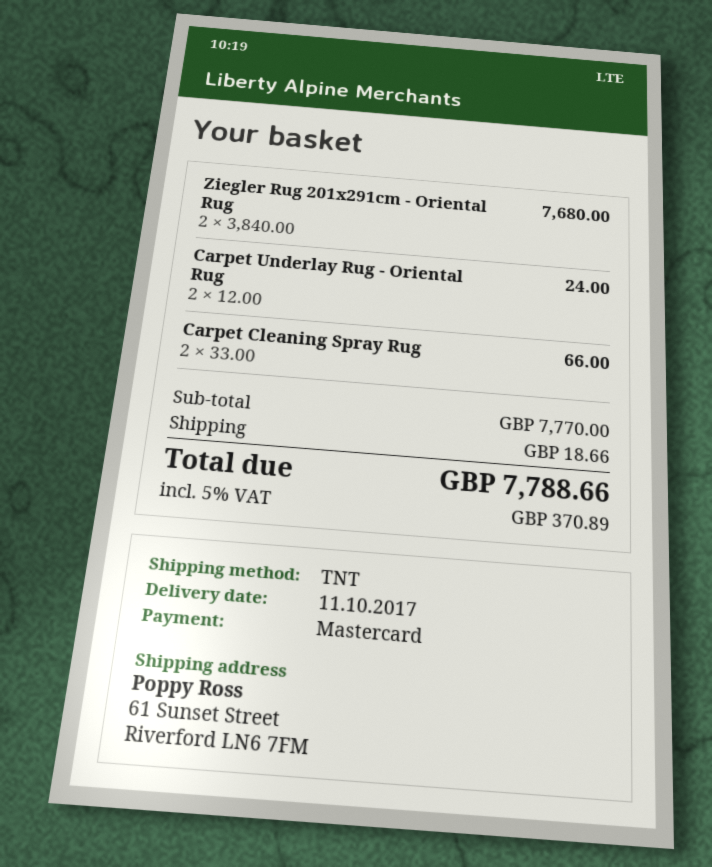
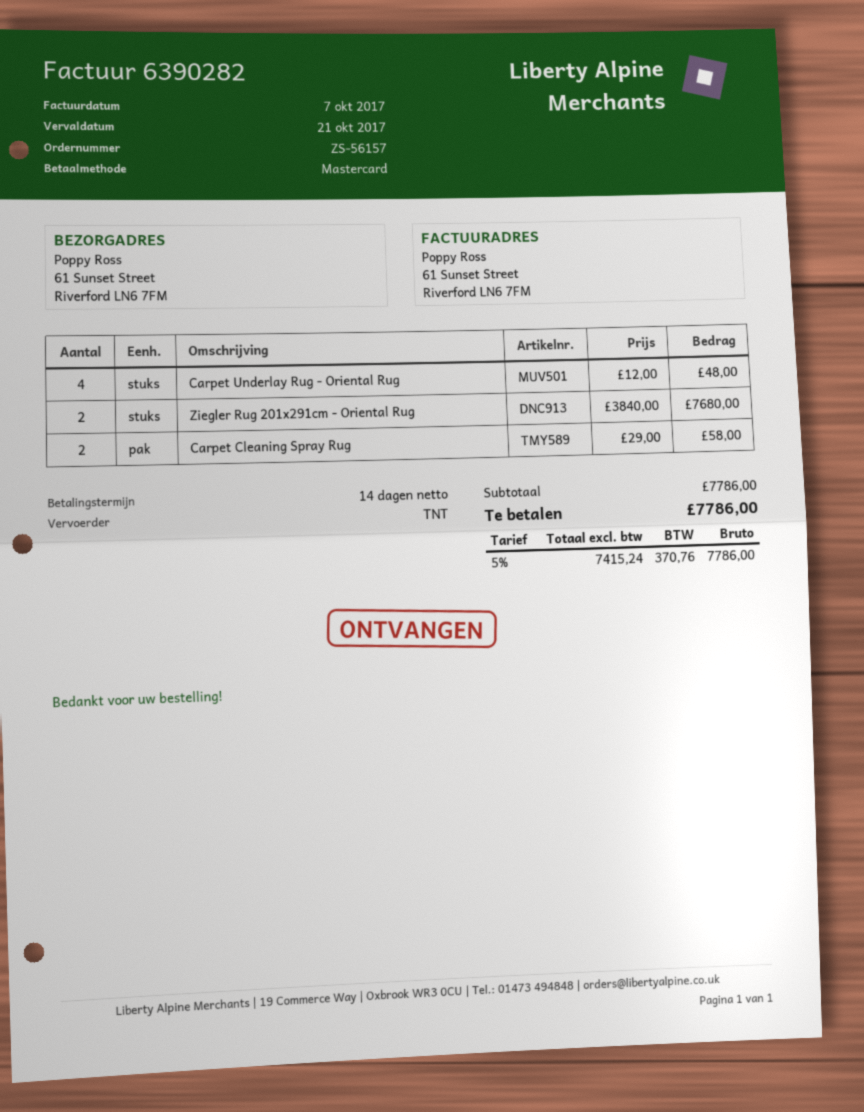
Carpet Underlay Rug - Oriental Rug: 2 x 12.00 = 24.00 -> 4 x 12.00 = 48.00
Carpet Cleaning Spray Rug: 2 x 33.00 = 66.00 -> 2 x 29.00 = 58.00
subtotal: 7770.00 -> 7786.00
shipping: 18.66 -> none
tax: 5% = 370.89 -> 5% = 370.76
total: 7788.66 -> 7786.00

